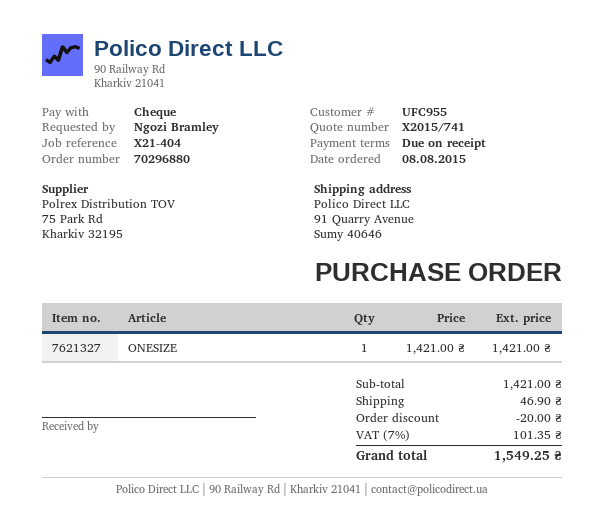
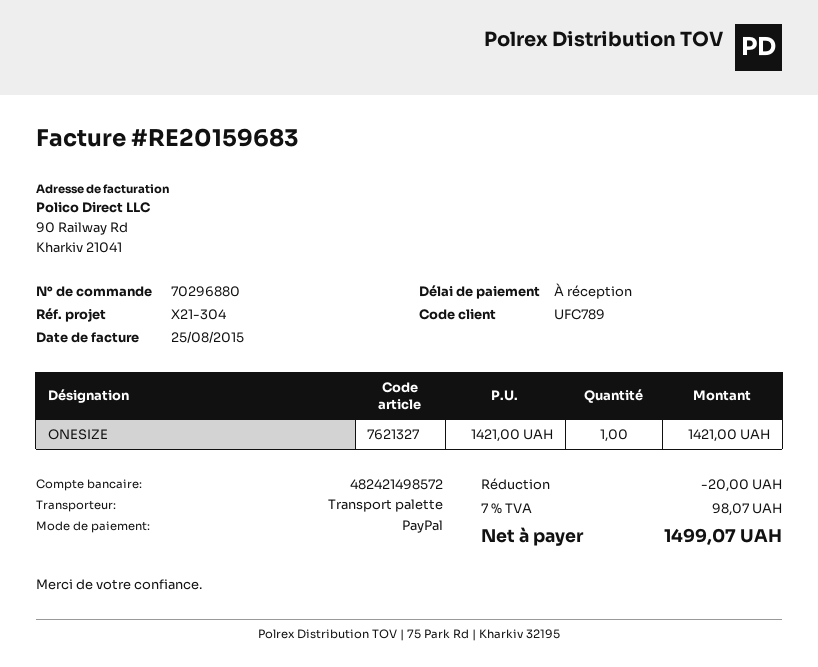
customer number: UFC955 -> UFC789
reference: X21-404 -> X21-304
payment method: cheque -> PayPal
shipping: 46.90 -> none
tax: 7% = 101.35 -> 7% = 98.07
total: 1549.25 -> 1499.07

